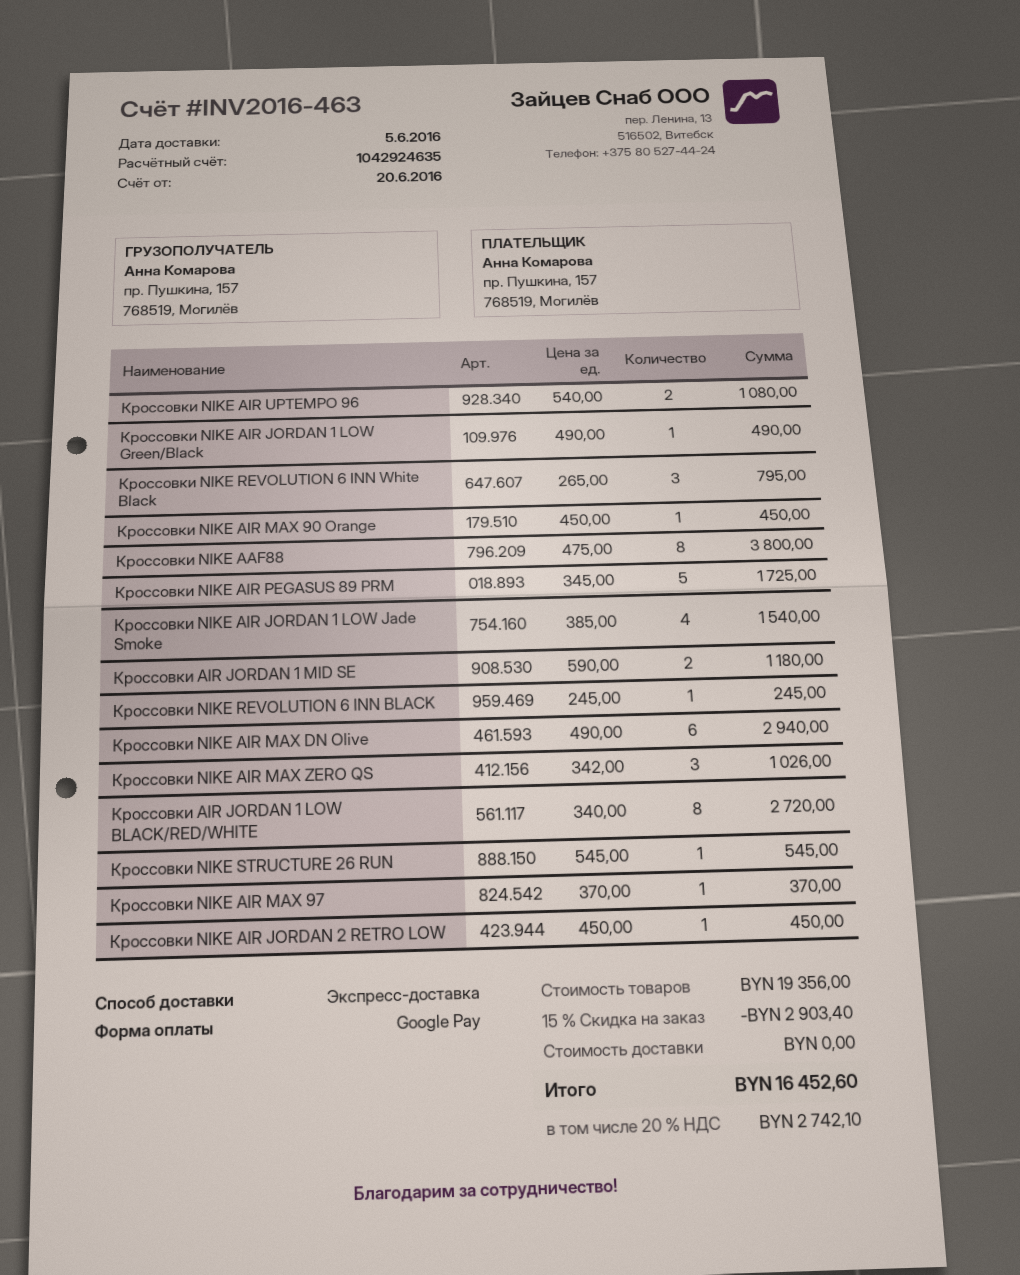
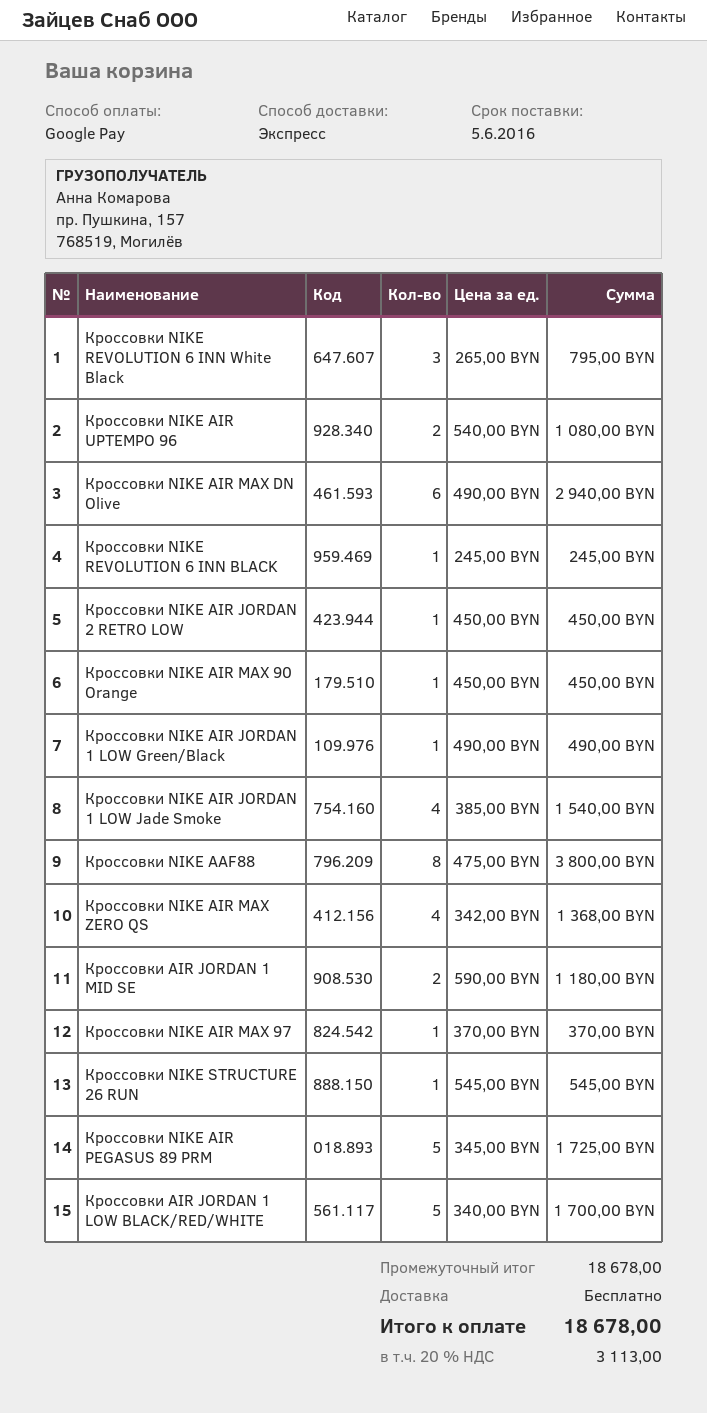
Кроссовки NIKE AIR MAX ZERO QS: 3 x 342.00 = 1026.00 -> 4 x 342.00 = 1368.00
Кроссовки AIR JORDAN 1 LOW BLACK/RED/WHITE: 8 x 340.00 = 2720.00 -> 5 x 340.00 = 1700.00
subtotal: 19356.00 -> 18678.00
discount: 15% = 2903.40 -> none
tax: 20% = 2742.10 -> 20% = 3113.00
total: 16452.60 -> 18678.00

